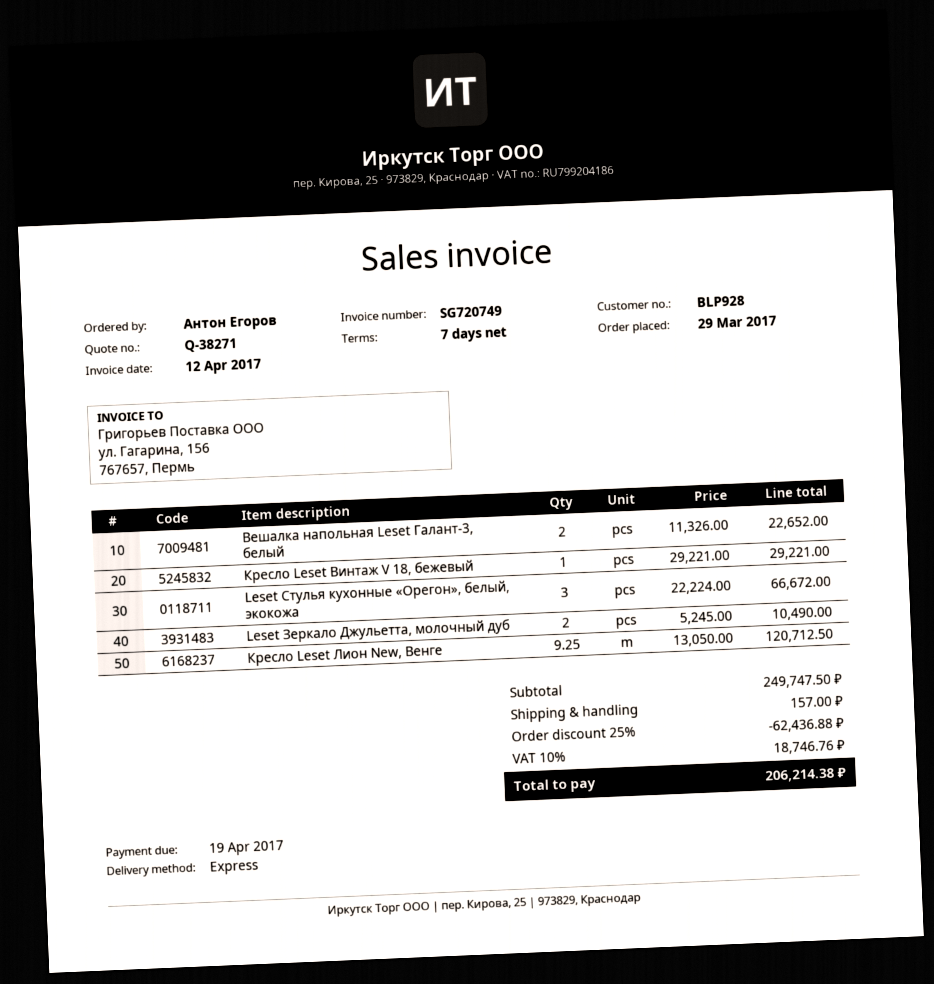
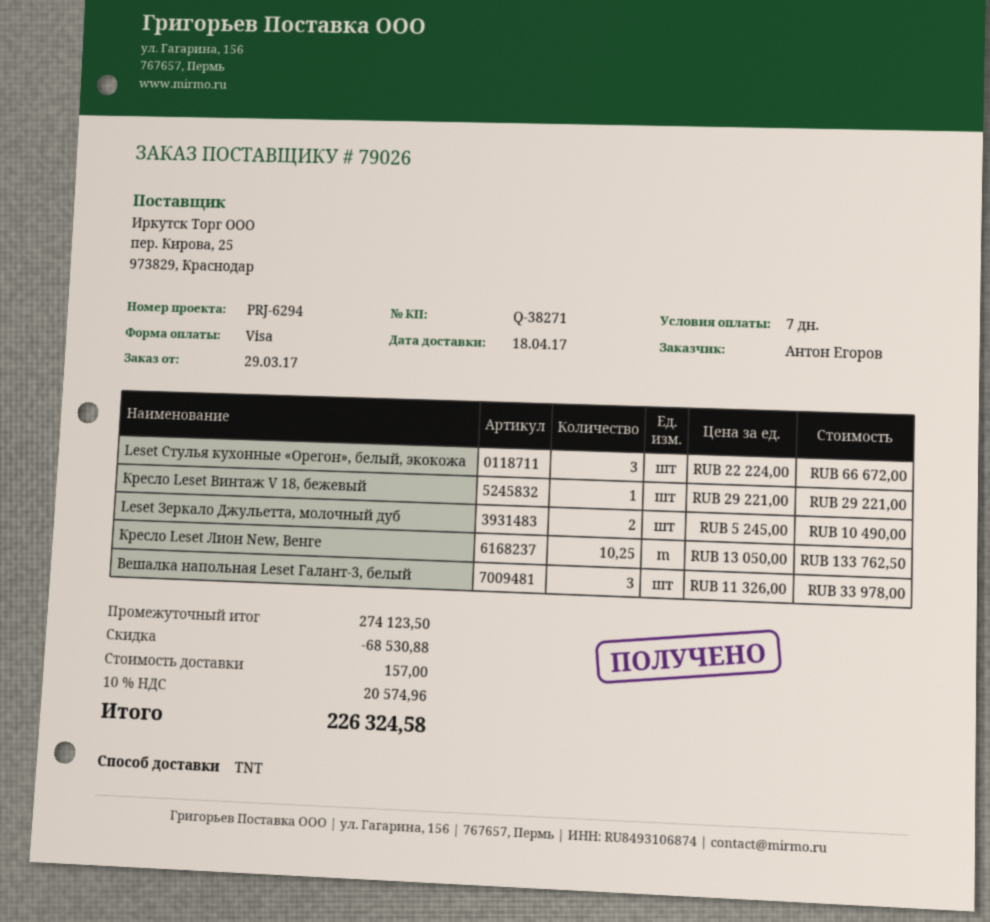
shipping method: express -> TNT
Вешалка напольная Leset Галант-3, белый: 2 x 11326.00 = 22652.00 -> 3 x 11326.00 = 33978.00
Кресло Leset Лион New, Венге: 9.25 x 13050.00 = 120712.50 -> 10.25 x 13050.00 = 133762.50
subtotal: 249747.50 -> 274123.50
discount: 62436.88 -> 68530.88
tax: 10% = 18746.76 -> 10% = 20574.96
total: 206214.38 -> 226324.58

